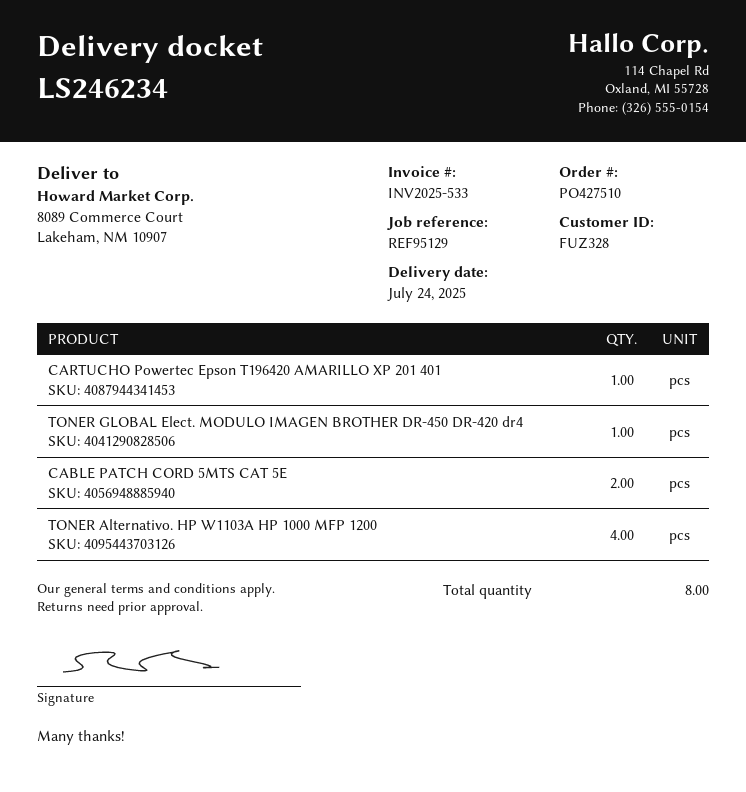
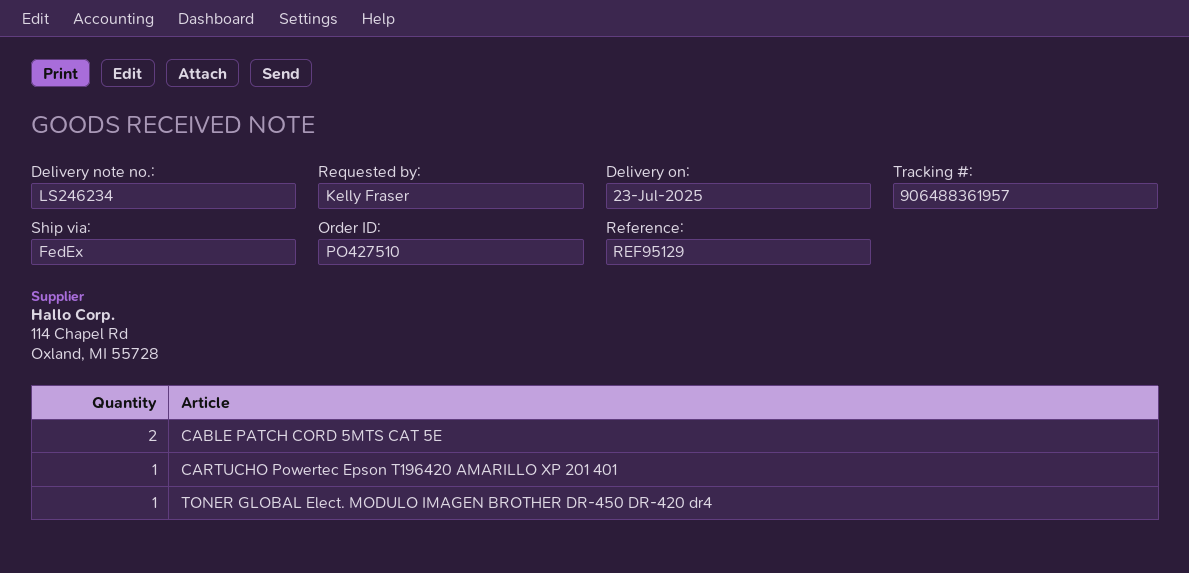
delivery date: 2025-07-24 -> 2025-07-23
TONER Alternativo. HP W1103A HP 1000 MFP 1200: 4 -> none

